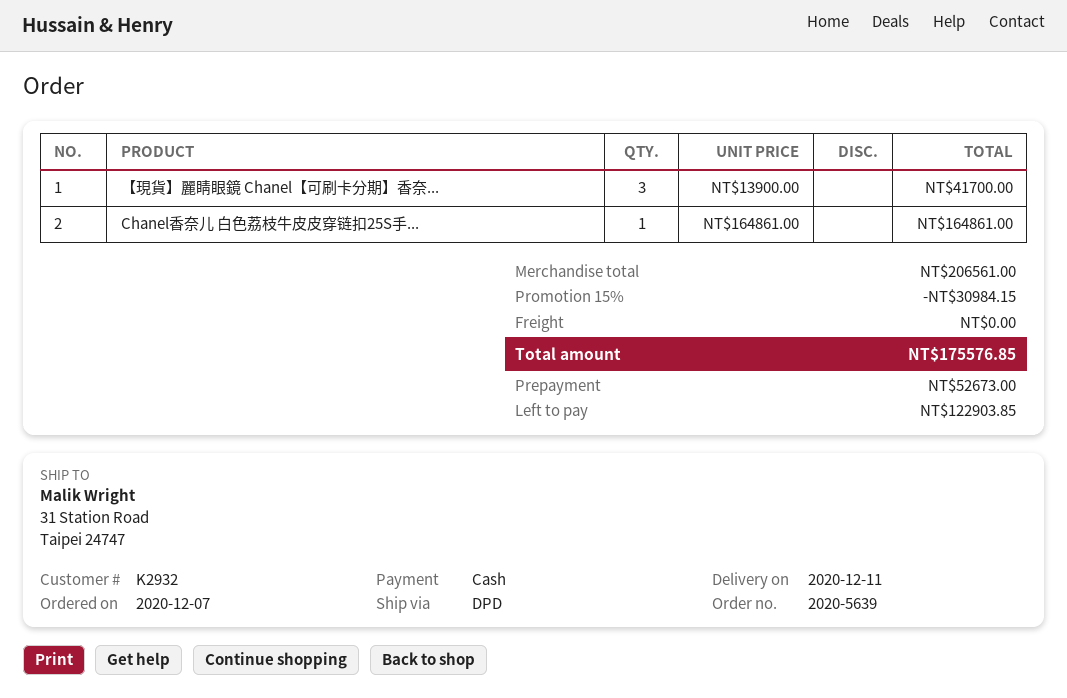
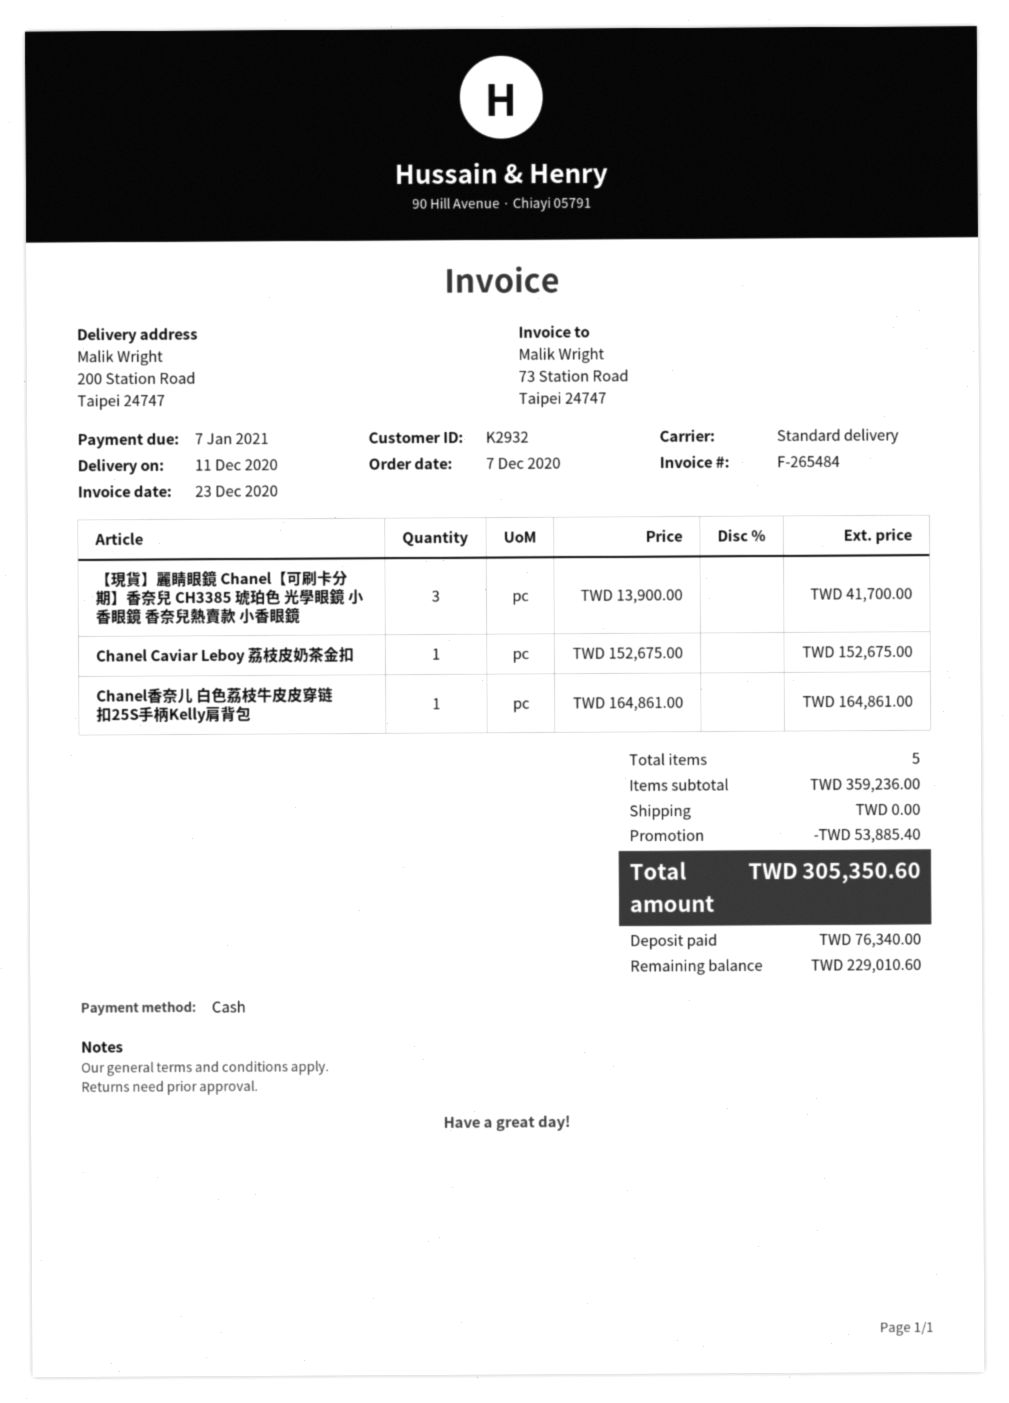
shipping method: DPD -> standard
ship to: 31 Station Road, Taipei 24747 -> 200 Station Road, Taipei 24747
Chanel Caviar Leboy 荔枝皮奶茶金扣: none -> 1 x 152675.00 = 152675.00
subtotal: 206561.00 -> 359236.00
discount: 30984.15 -> 53885.40
total: 175576.85 -> 305350.60
deposit: 52673.00 -> 76340.00
balance: 122903.85 -> 229010.60

